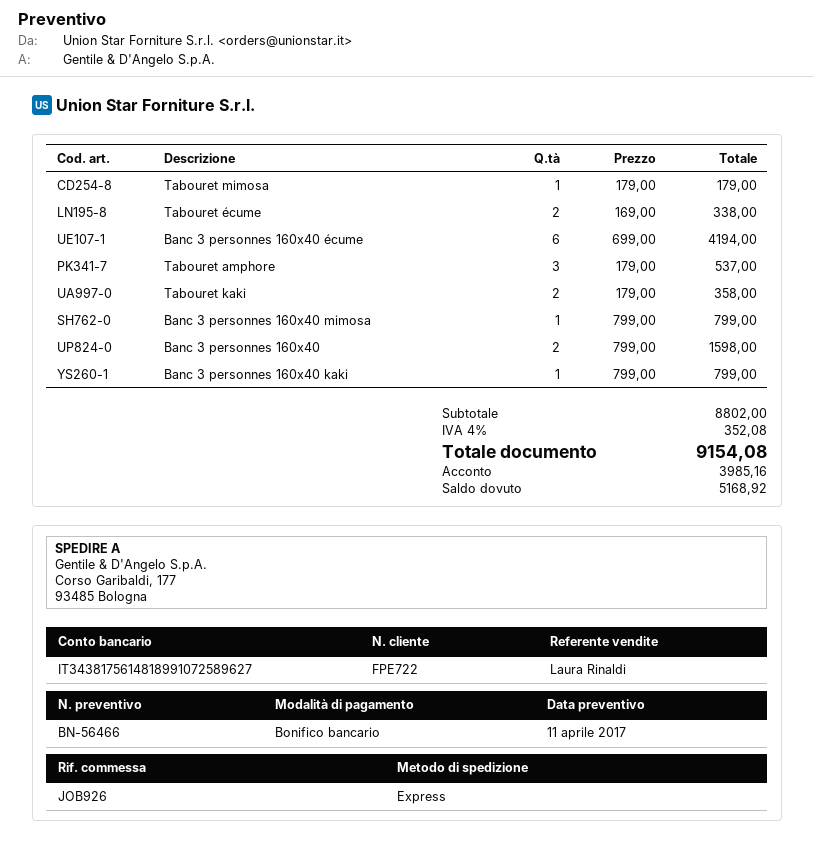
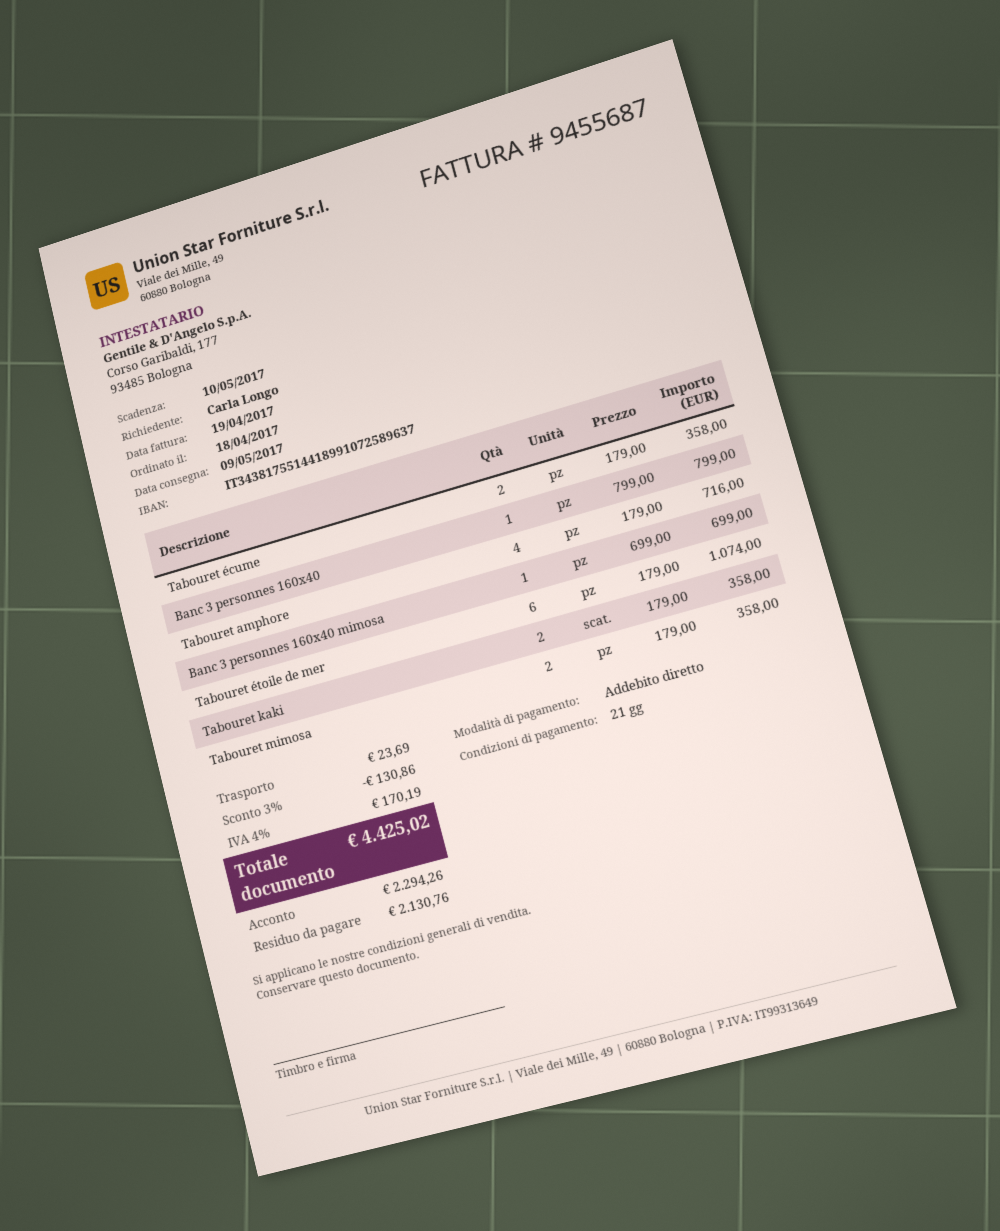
payment method: bank transfer -> direct debit
bank account: IT3438175614818991072589627 -> IT3438175514418991072589637
Tabouret mimosa: 1 x 179.00 = 179.00 -> 2 x 179.00 = 358.00
Tabouret écume: 2 x 169.00 = 338.00 -> 2 x 179.00 = 358.00
Banc 3 personnes 160x40 écume: 6 x 699.00 = 4194.00 -> none
Tabouret amphore: 3 x 179.00 = 537.00 -> 4 x 179.00 = 716.00
Banc 3 personnes 160x40 mimosa: 1 x 799.00 = 799.00 -> 1 x 699.00 = 699.00
Banc 3 personnes 160x40: 2 x 799.00 = 1598.00 -> 1 x 799.00 = 799.00
Banc 3 personnes 160x40 kaki: 1 x 799.00 = 799.00 -> none
Tabouret étoile de mer: none -> 6 x 179.00 = 1074.00
discount: none -> 3% = 130.86
shipping: none -> 23.69
tax: 4% = 352.08 -> 4% = 170.19
total: 9154.08 -> 4425.02
deposit: 3985.16 -> 2294.26
balance: 5168.92 -> 2130.76

